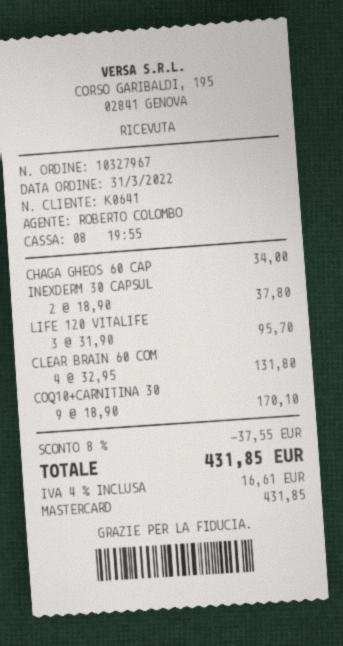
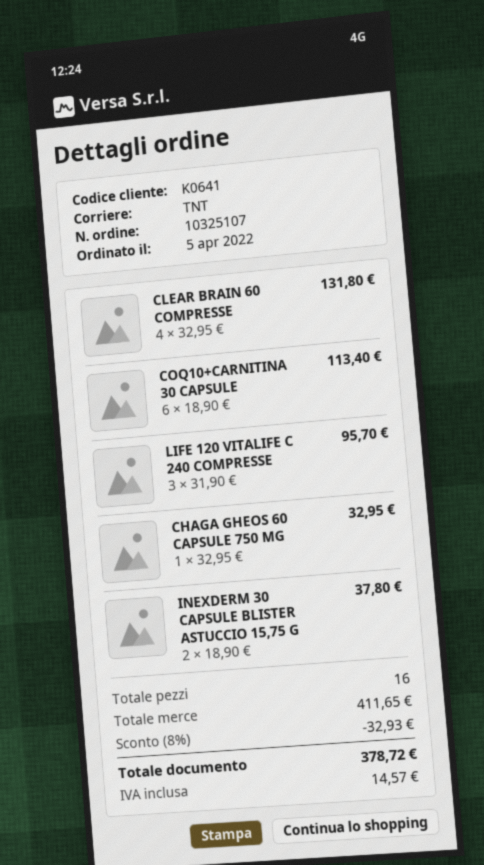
order number: 10327967 -> 10325107
order date: 2022-03-31 -> 2022-04-05
CHAGA GHEOS 60 CAP: 1 x 34.00 = 34.00 -> 1 x 32.95 = 32.95
COQ10+CARNITINA 30: 9 x 18.90 = 170.10 -> 6 x 18.90 = 113.40
discount: 8% = 37.55 -> 8% = 32.93
tax: 16.61 -> 14.57
total: 431.85 -> 378.72

